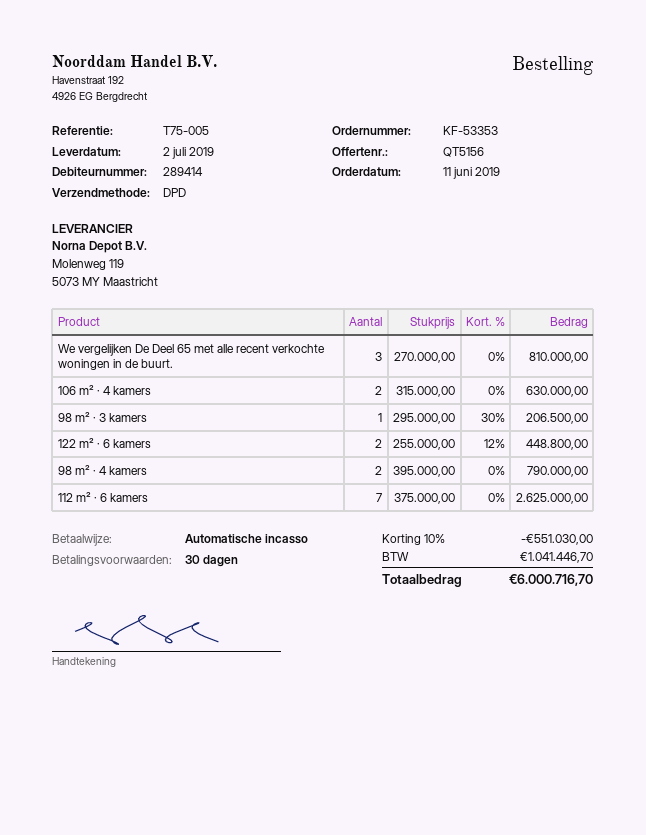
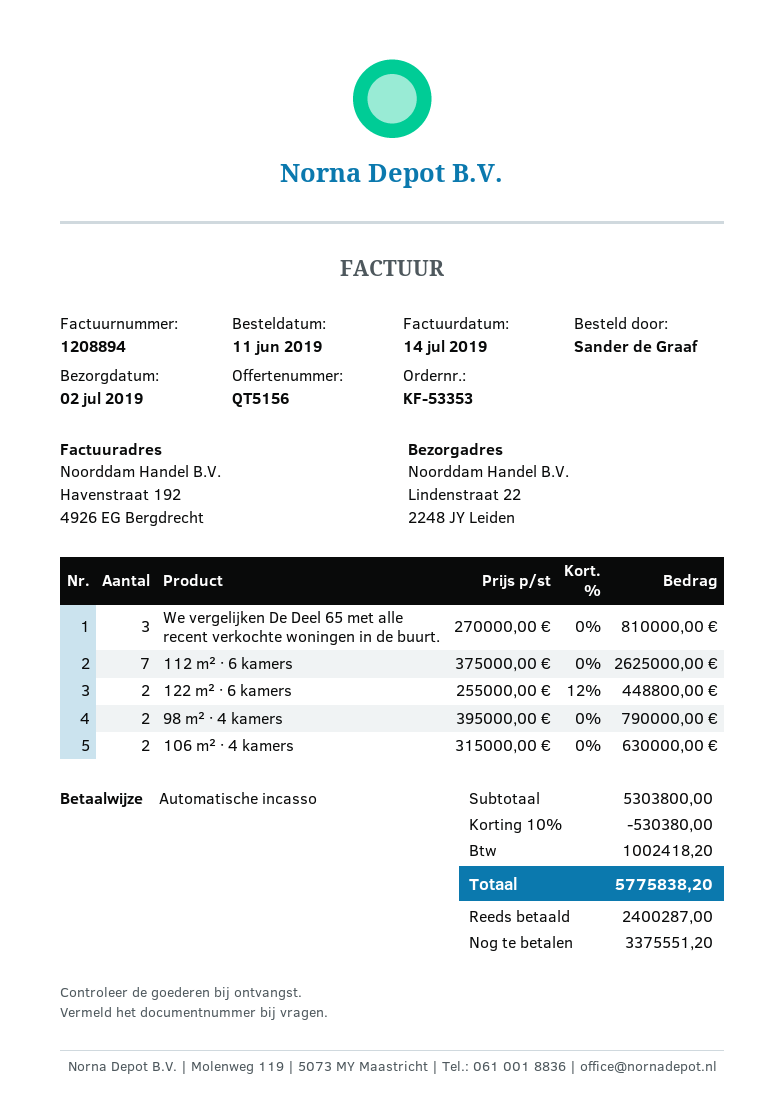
98 m² · 3 kamers: 1 x 295000.00 - 30% = 206500.00 -> none
discount: 10% = 551030.00 -> 10% = 530380.00
tax: 1041446.70 -> 1002418.20
total: 6000716.70 -> 5775838.20

